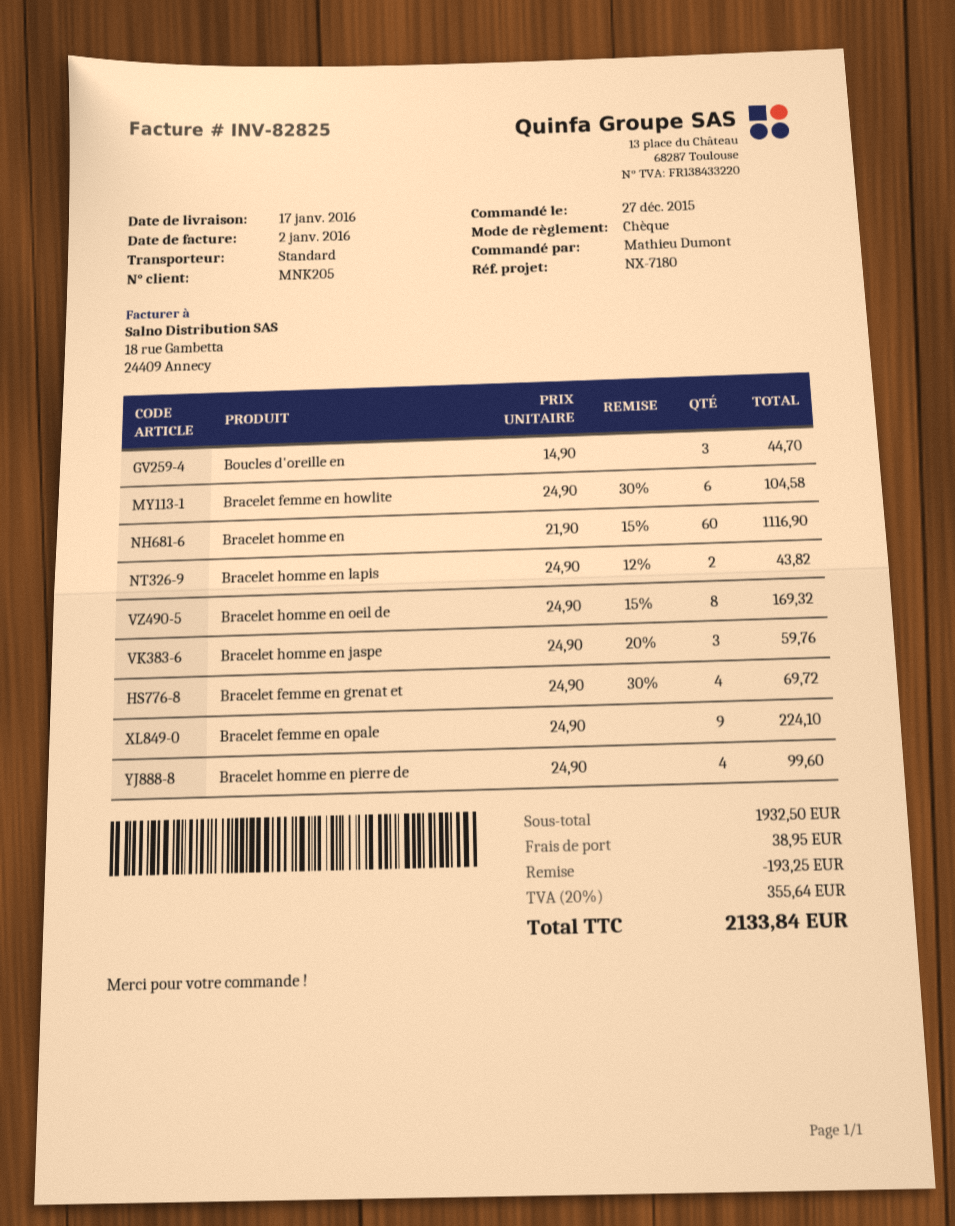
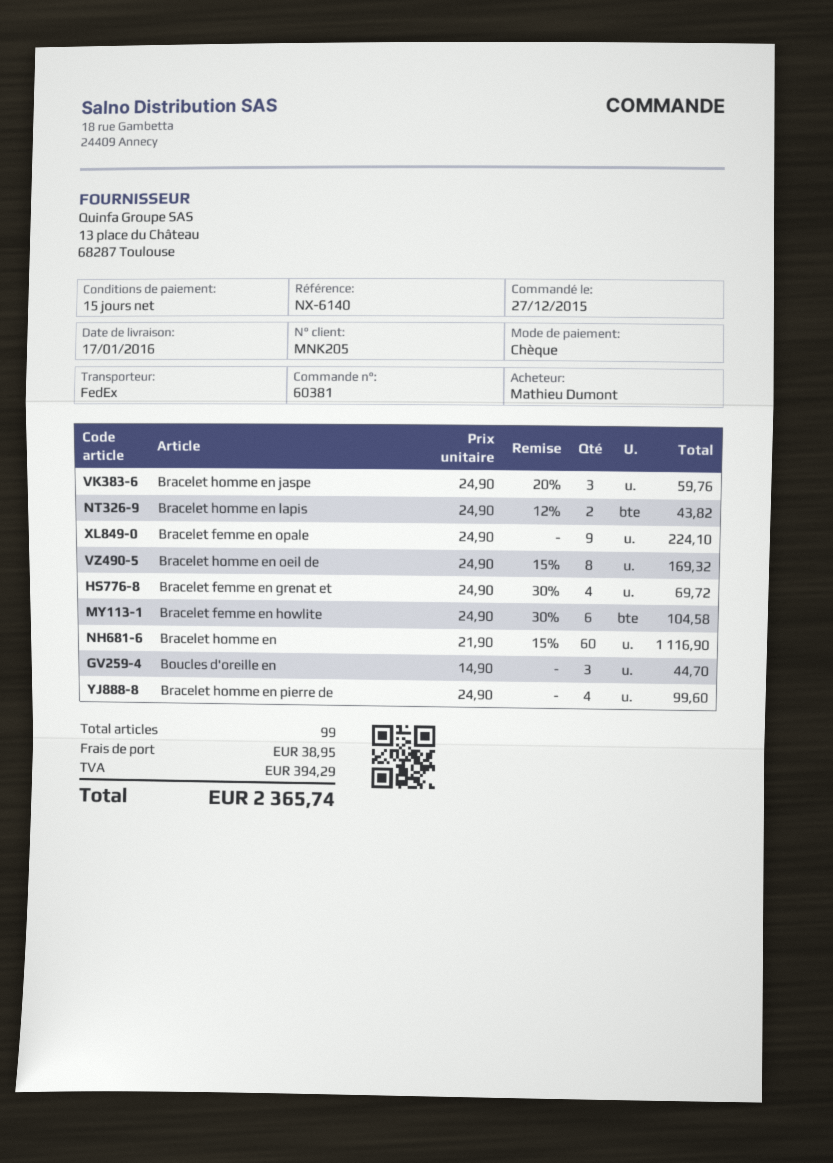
reference: NX-7180 -> NX-6140
shipping method: standard -> FedEx
discount: 193.25 -> none
tax: 355.64 -> 394.29
total: 2133.84 -> 2365.74

